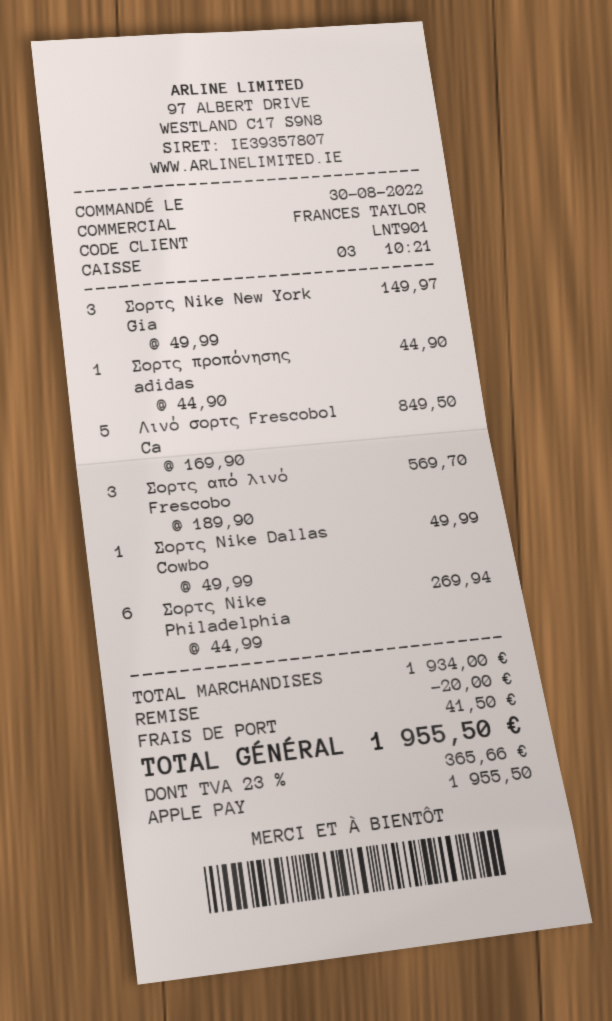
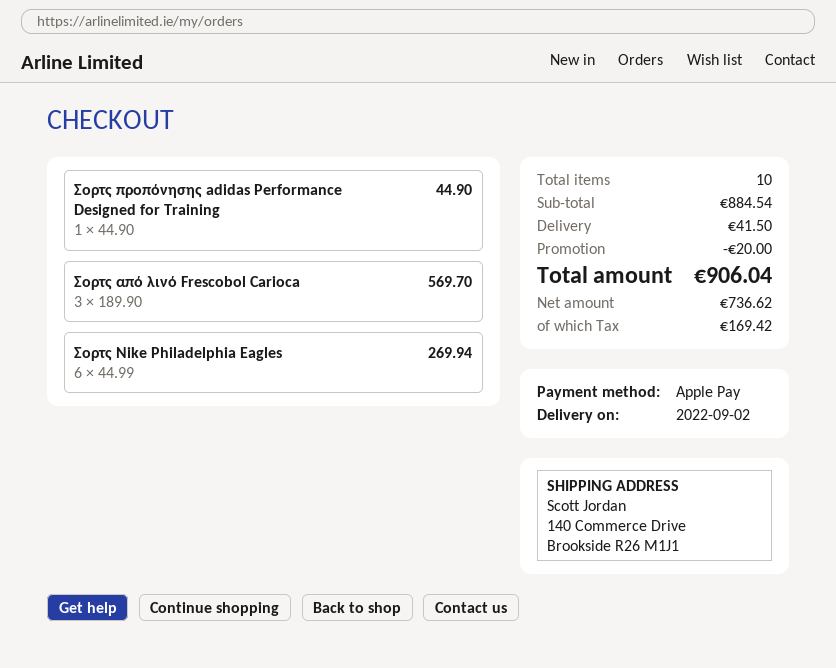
Σορτς Nike New York Gia: 3 x 49.99 = 149.97 -> none
Λινό σορτς Frescobol Ca: 5 x 169.90 = 849.50 -> none
Σορτς Nike Dallas Cowbo: 1 x 49.99 = 49.99 -> none
subtotal: 1934.00 -> 884.54
tax: 365.66 -> 169.42
total: 1955.50 -> 906.04

